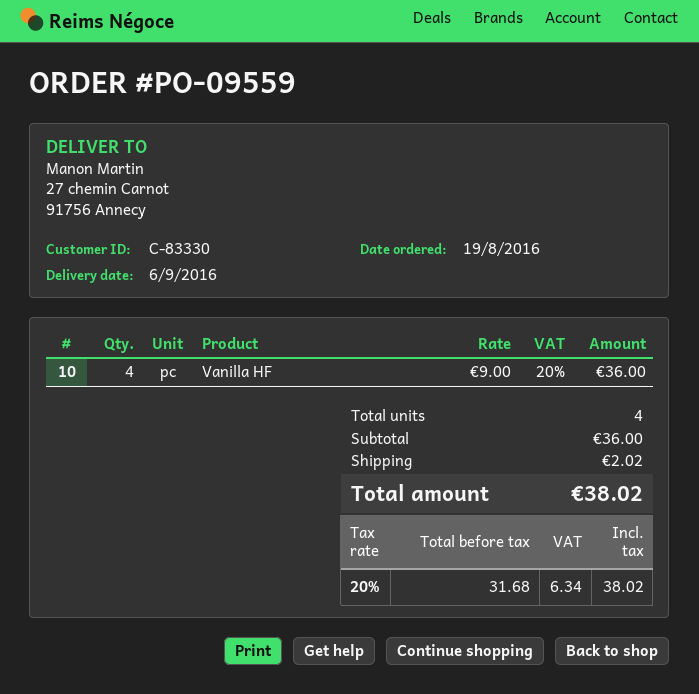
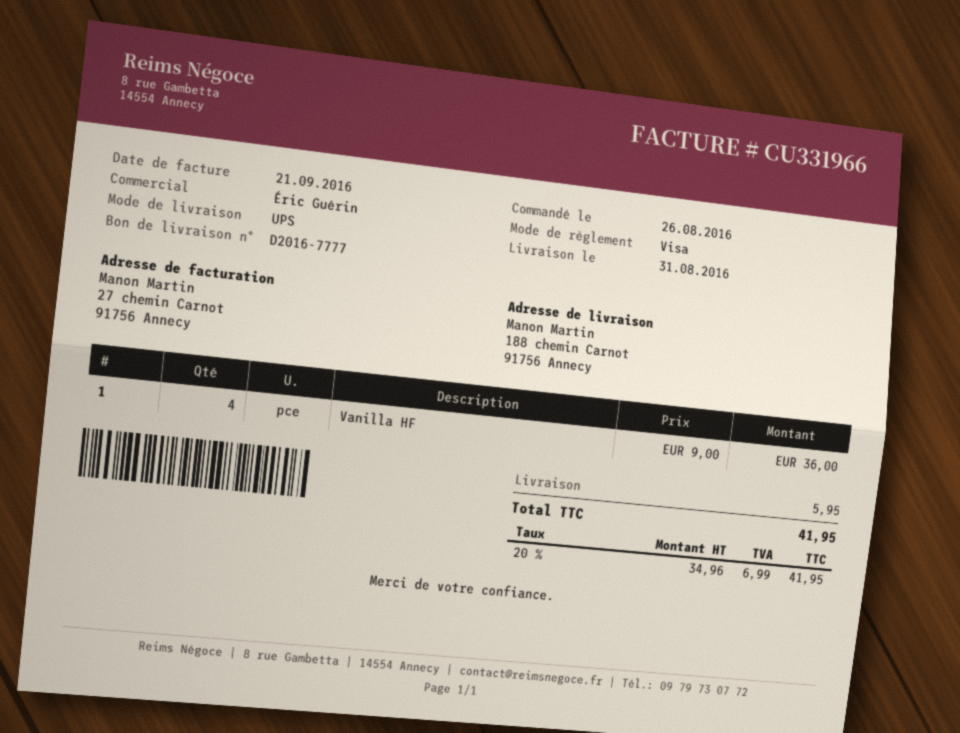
order date: 2016-08-19 -> 2016-08-26
delivery date: 2016-09-06 -> 2016-08-31
ship to: 27 chemin Carnot, 91756 Annecy -> 188 chemin Carnot, 91756 Annecy
shipping: 2.02 -> 5.95
net: 31.68 -> 34.96
tax: 20% = 6.34 -> 20% = 6.99
total: 38.02 -> 41.95

